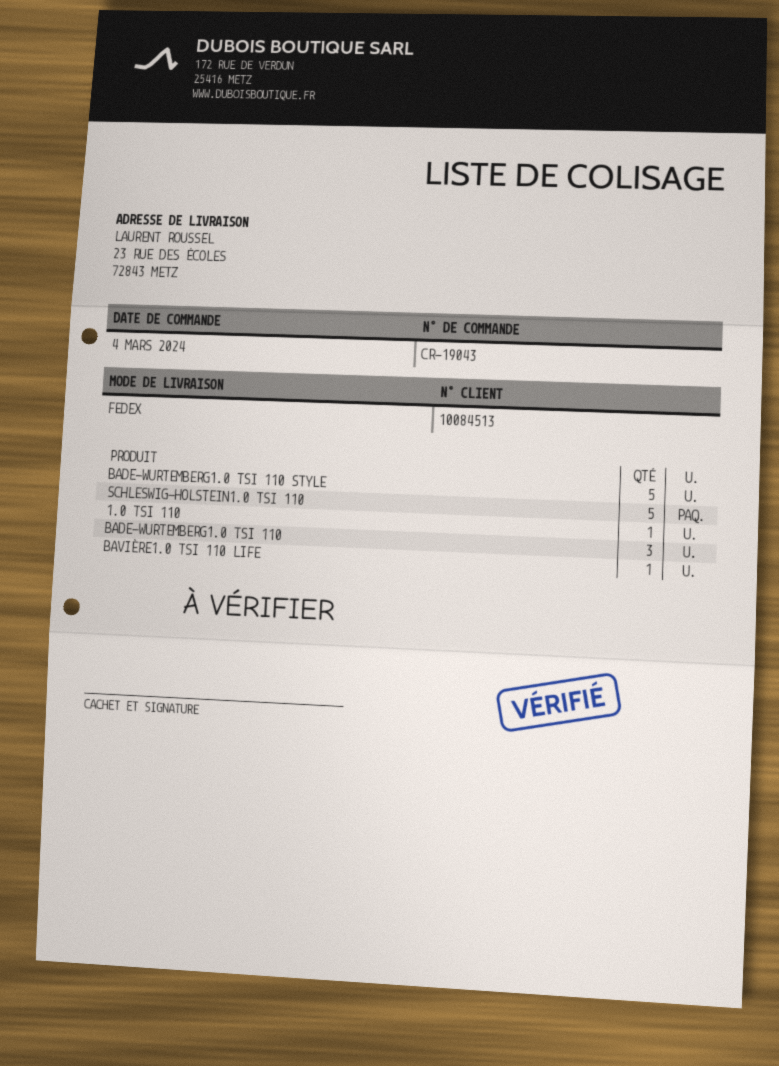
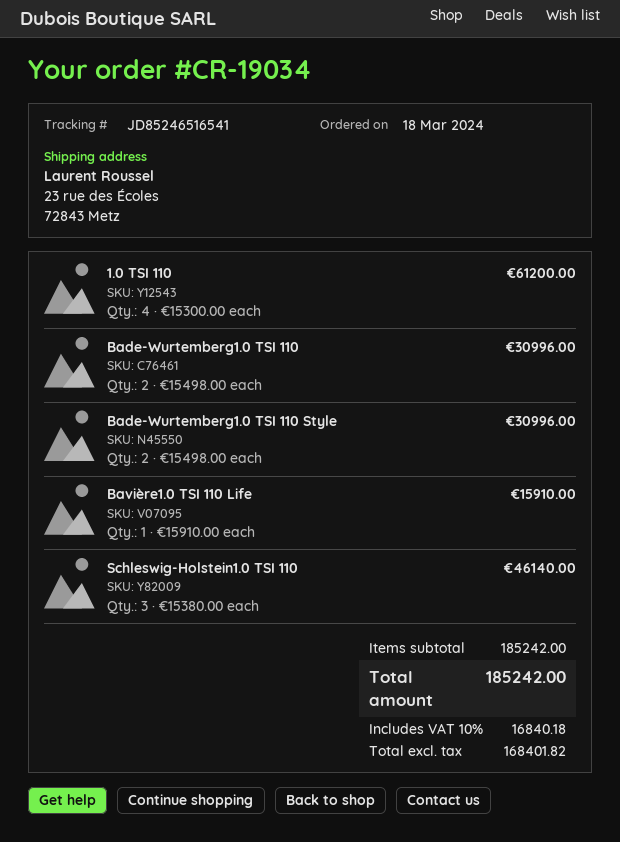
order number: CR-19043 -> CR-19034
order date: 2024-03-04 -> 2024-03-18
BADE-WURTEMBERG1.0 TSI 110 STYLE: 5 -> 2
SCHLESWIG-HOLSTEIN1.0 TSI 110: 5 -> 3
1.0 TSI 110: 1 -> 4
BADE-WURTEMBERG1.0 TSI 110: 3 -> 2

